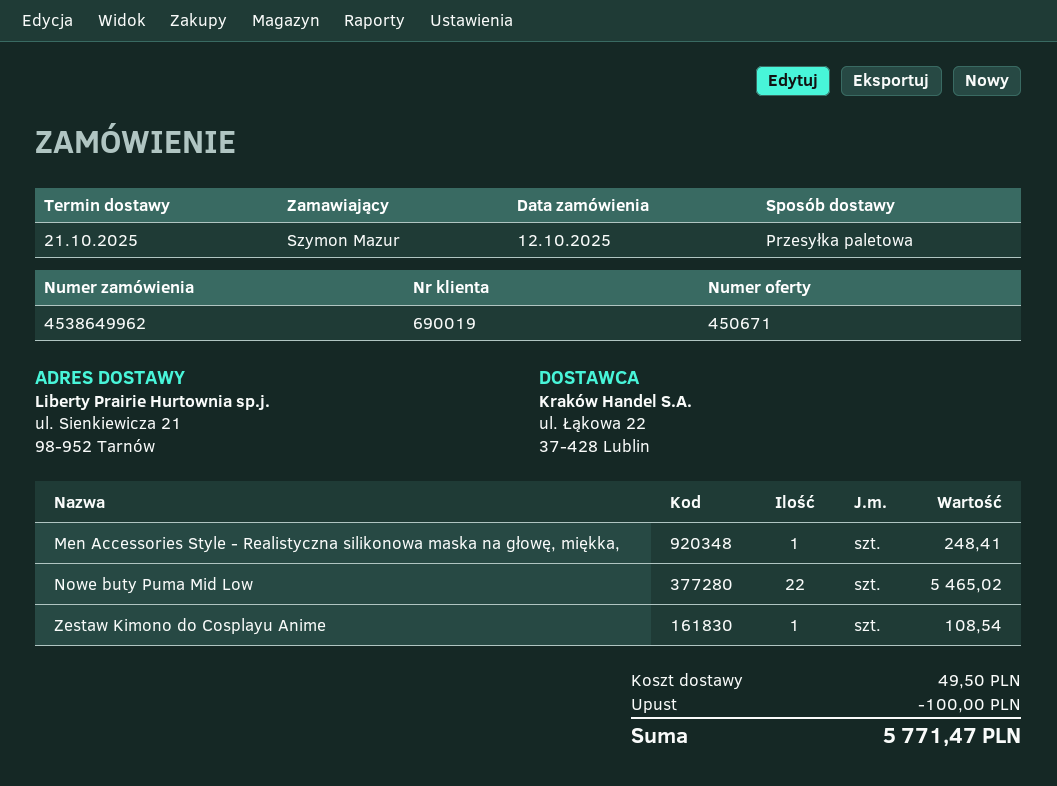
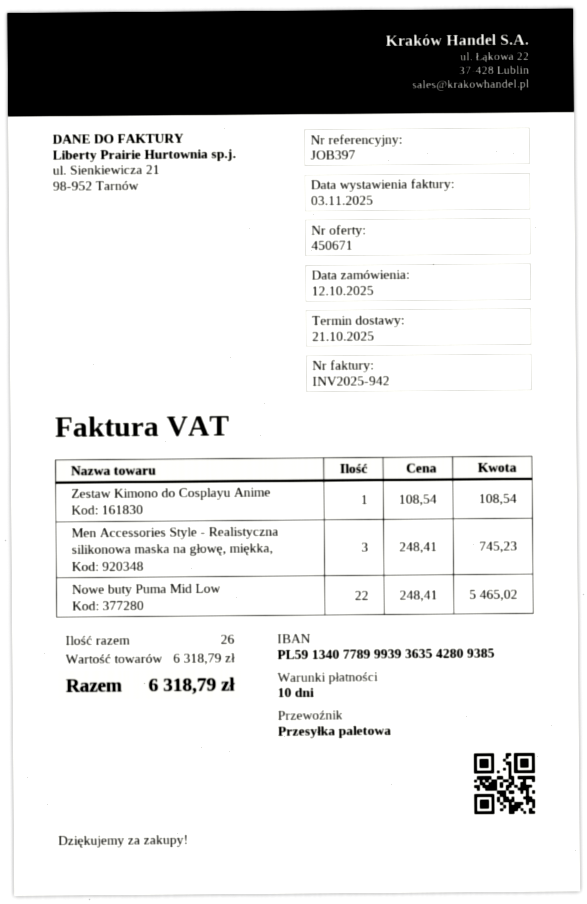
Men Accessories Style - Realistyczna silikonowa maska na głowę, miękka,: 1 for 248.41 -> 3 for 745.23
discount: 100.00 -> none
shipping: 49.50 -> none
total: 5771.47 -> 6318.79

